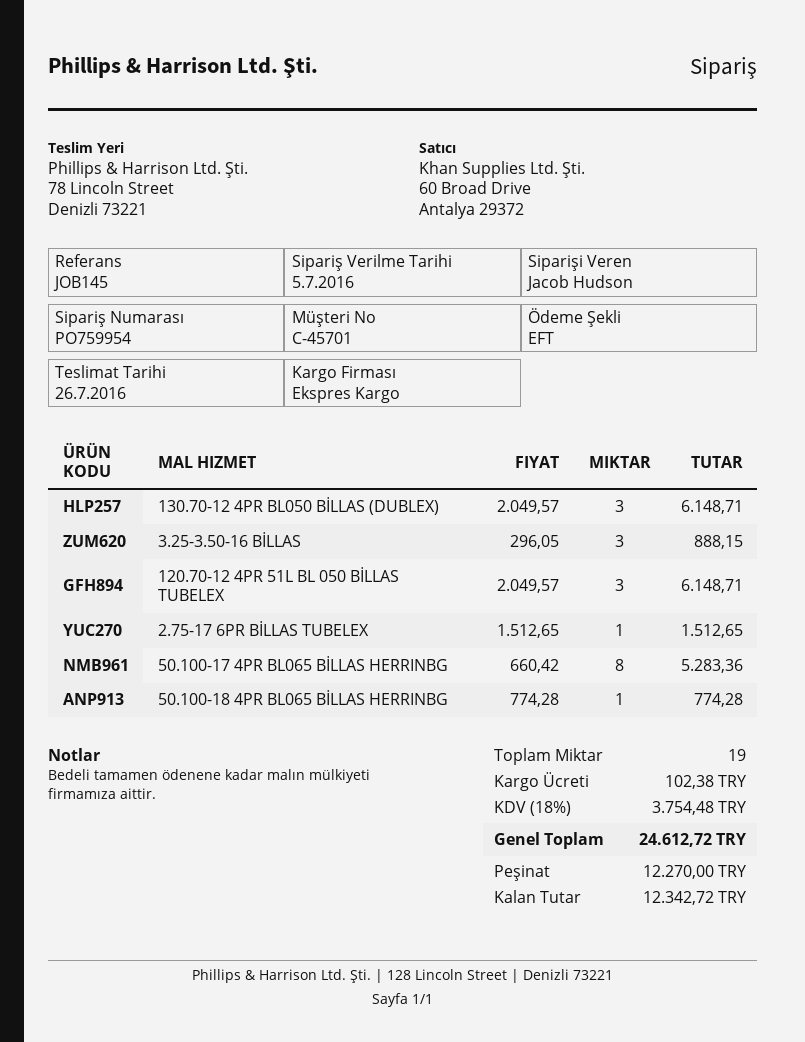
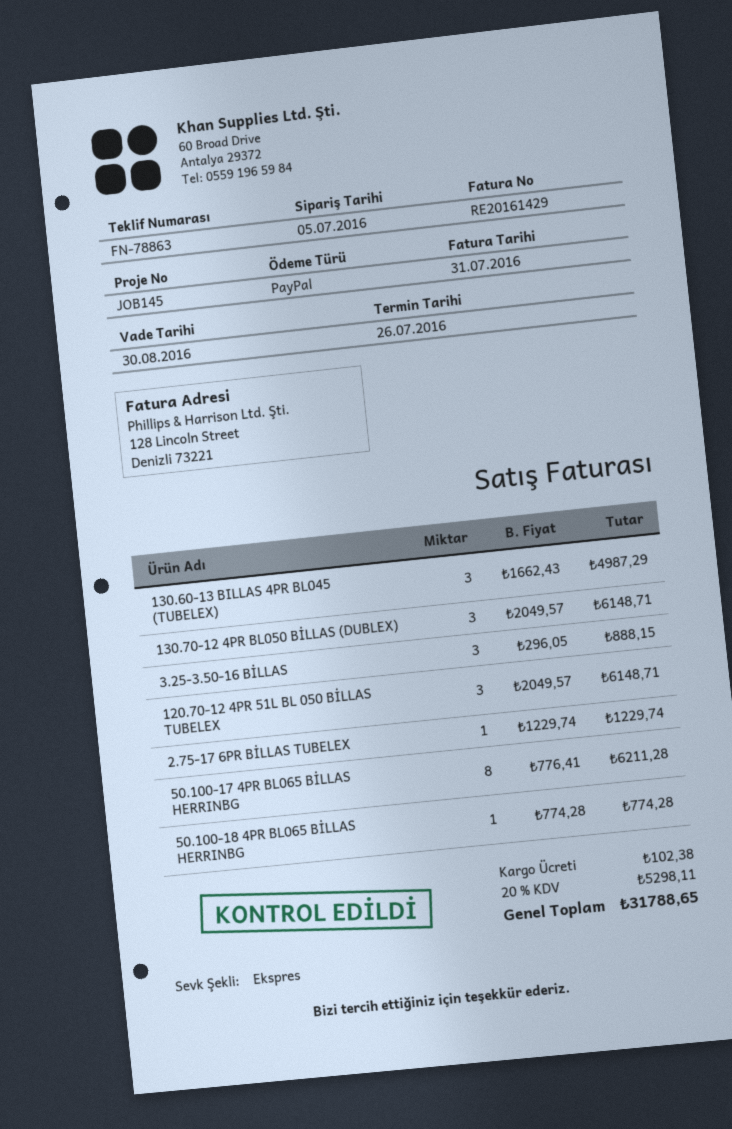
payment method: bank transfer -> PayPal
2.75-17 6PR BİLLAS TUBELEX: 1 x 1512.65 = 1512.65 -> 1 x 1229.74 = 1229.74
50.100-17 4PR BL065 BİLLAS HERRINBG: 8 x 660.42 = 5283.36 -> 8 x 776.41 = 6211.28
130.60-13 BILLAS 4PR BL045 (TUBELEX): none -> 3 x 1662.43 = 4987.29
tax: 18% = 3754.48 -> 20% = 5298.11
total: 24612.72 -> 31788.65

